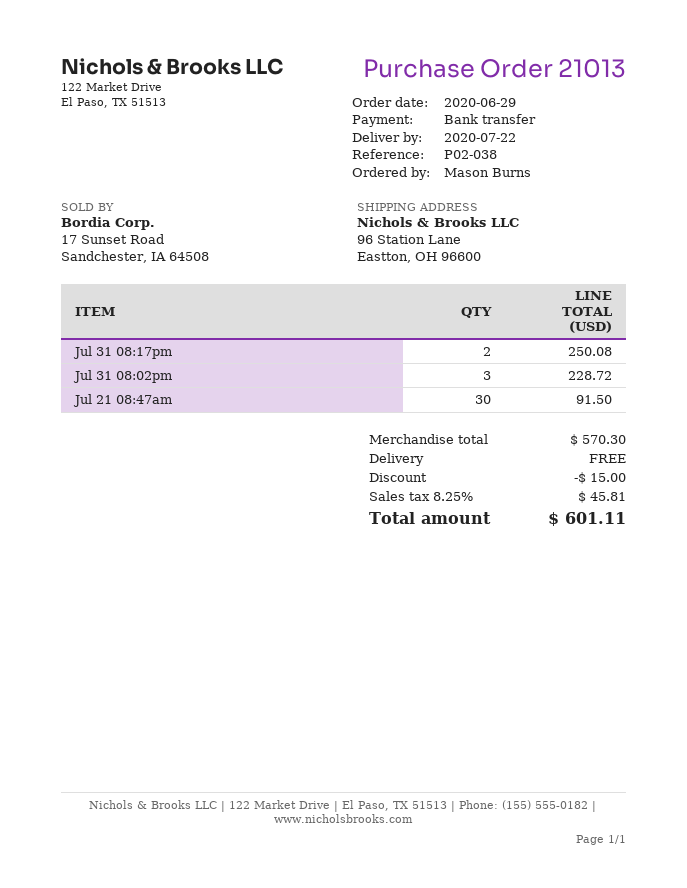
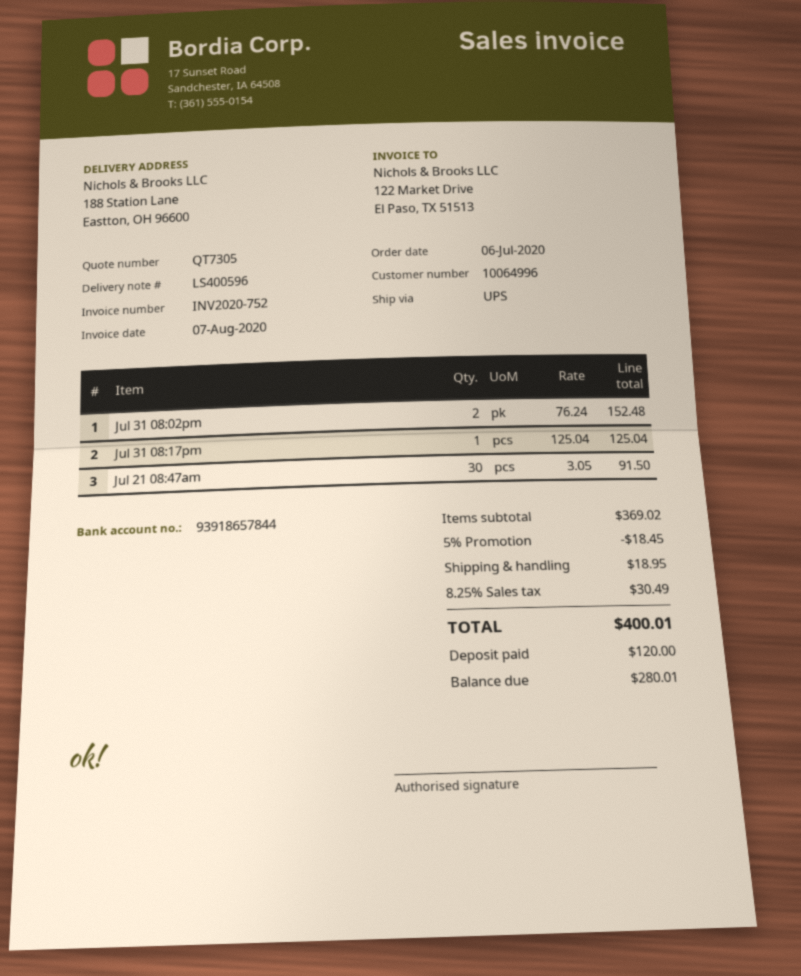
order date: 2020-06-29 -> 2020-07-06
ship to: 96 Station Lane, Eastton, OH 96600 -> 188 Station Lane, Eastton, OH 96600
Jul 31 08:17pm: 2 for 250.08 -> 1 for 125.04
Jul 31 08:02pm: 3 for 228.72 -> 2 for 152.48
subtotal: 570.30 -> 369.02
discount: 15.00 -> 18.45
shipping: 0.00 -> 18.95
tax: 8.25% = 45.81 -> 8.25% = 30.49
total: 601.11 -> 400.01

